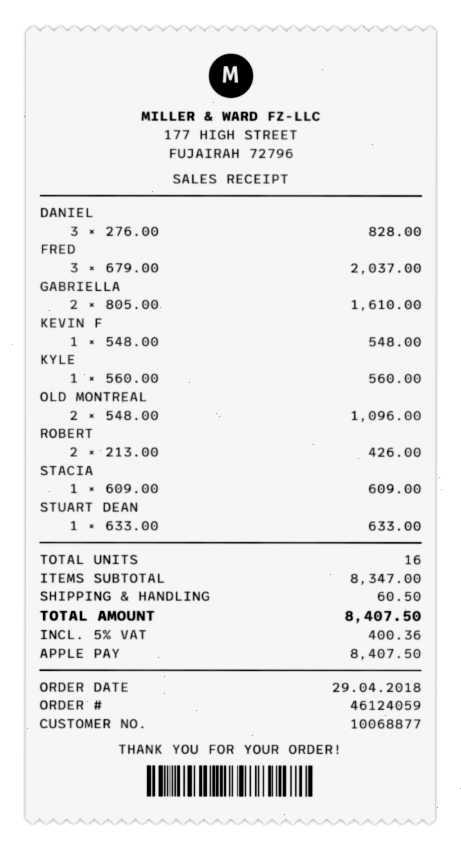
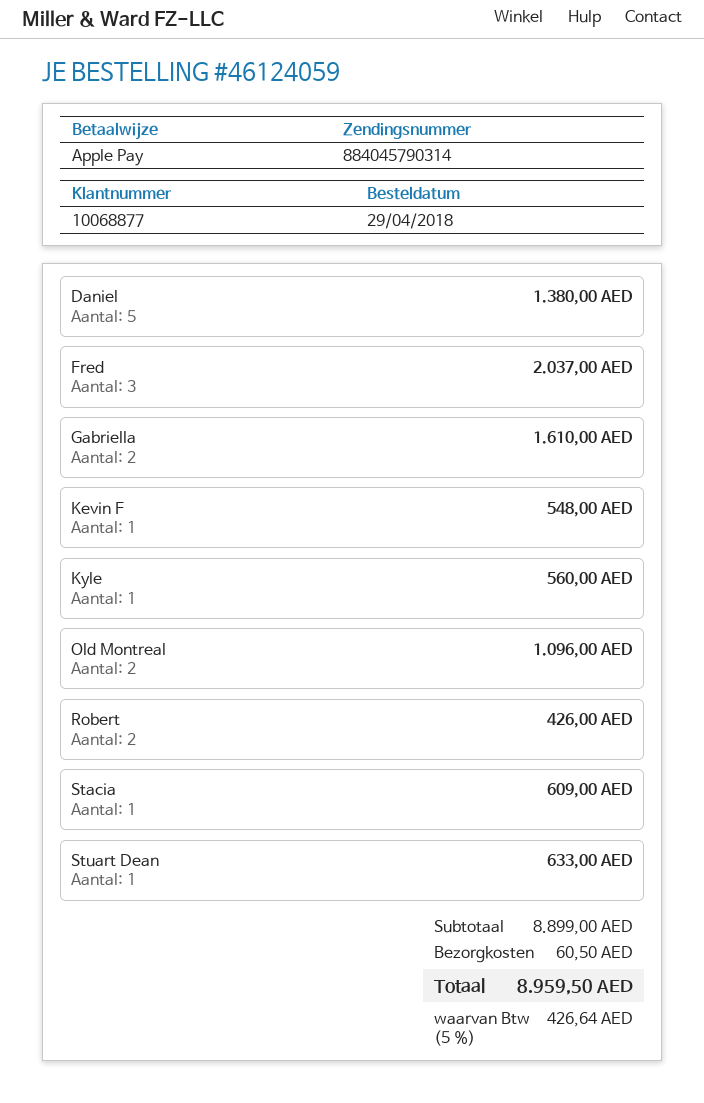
DANIEL: 3 for 828.00 -> 5 for 1380.00
subtotal: 8347.00 -> 8899.00
tax: 5% = 400.36 -> 5% = 426.64
total: 8407.50 -> 8959.50

